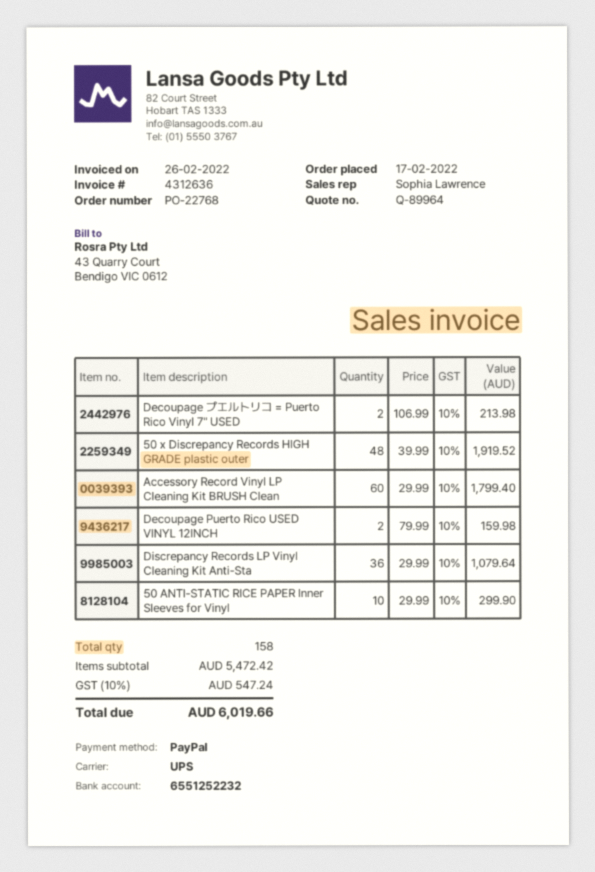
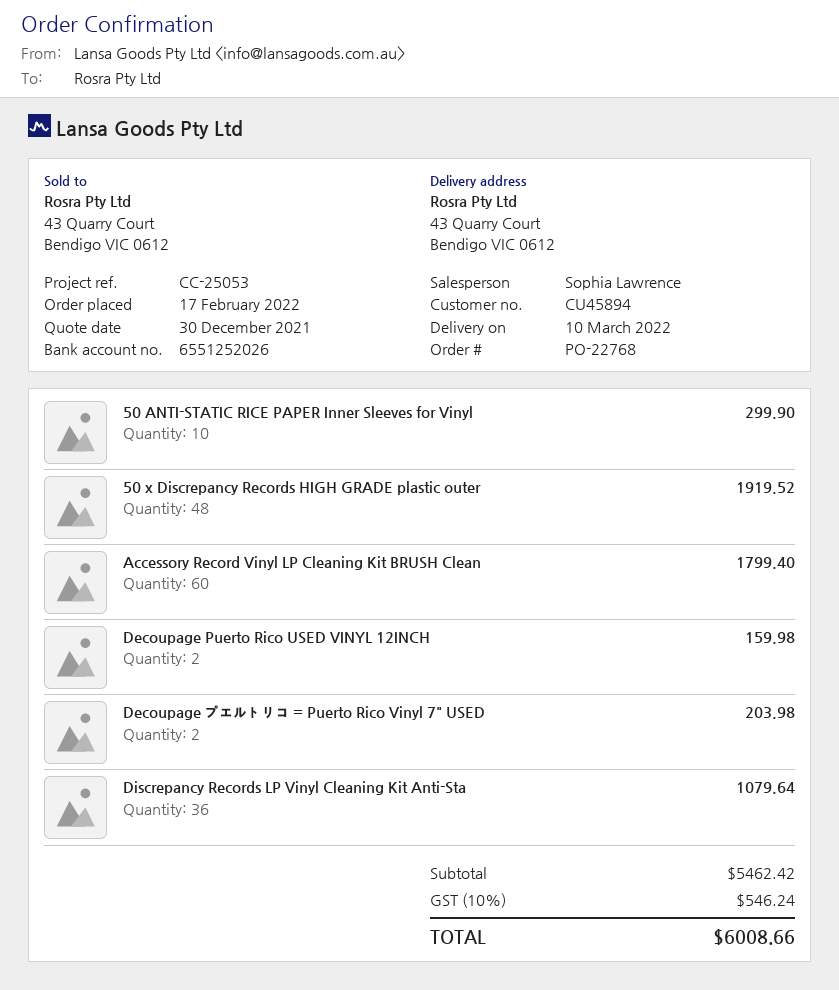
bank account: 6551252232 -> 6551252026
Decoupage プエルトリコ = Puerto Rico Vinyl 7" USED: 2 for 213.98 -> 2 for 203.98
subtotal: 5472.42 -> 5462.42
tax: 10% = 547.24 -> 10% = 546.24
total: 6019.66 -> 6008.66

